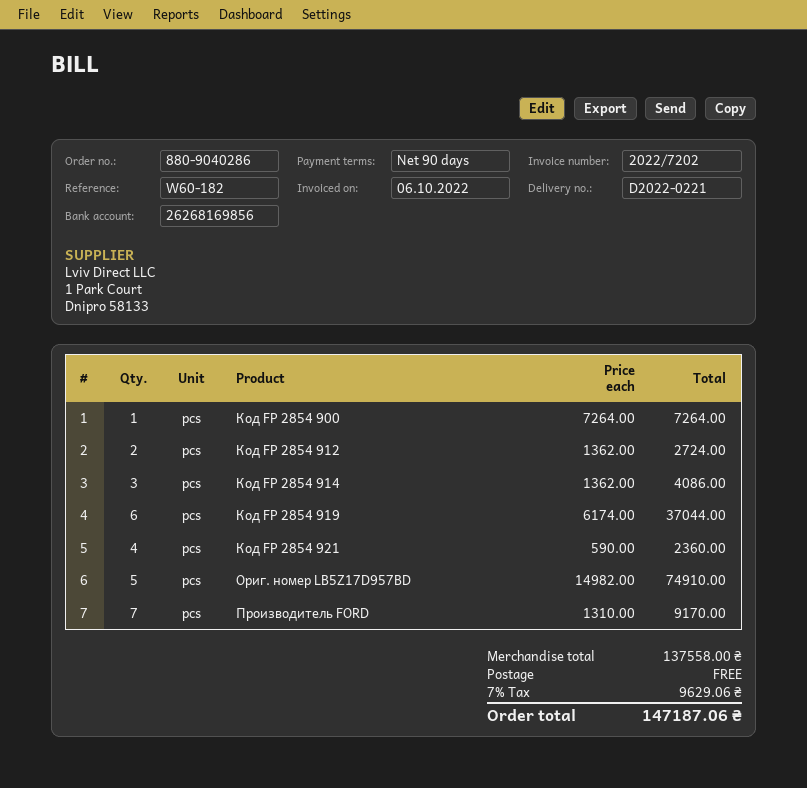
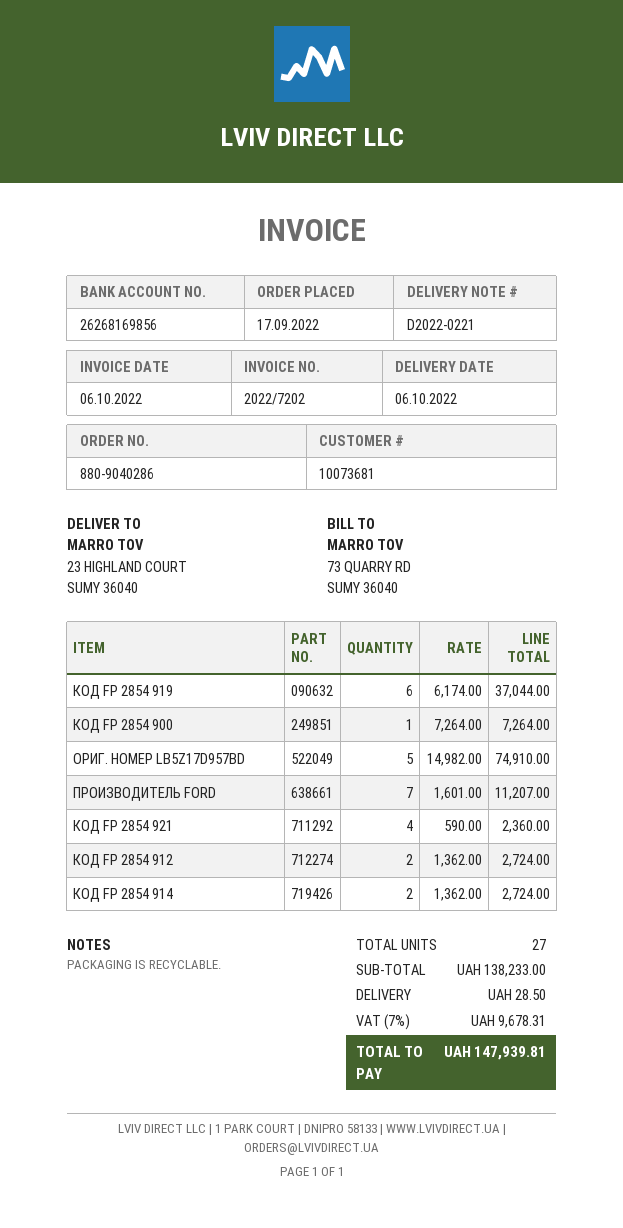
Код FP 2854 914: 3 x 1362.00 = 4086.00 -> 2 x 1362.00 = 2724.00
Производитель FORD: 7 x 1310.00 = 9170.00 -> 7 x 1601.00 = 11207.00
subtotal: 137558.00 -> 138233.00
shipping: 0.00 -> 28.50
tax: 7% = 9629.06 -> 7% = 9678.31
total: 147187.06 -> 147939.81

